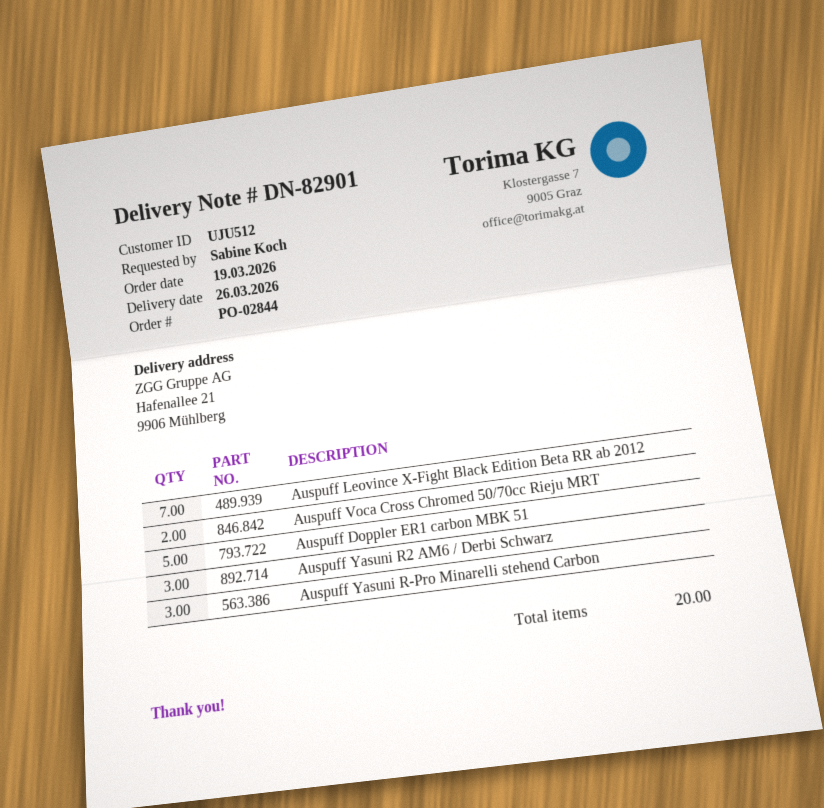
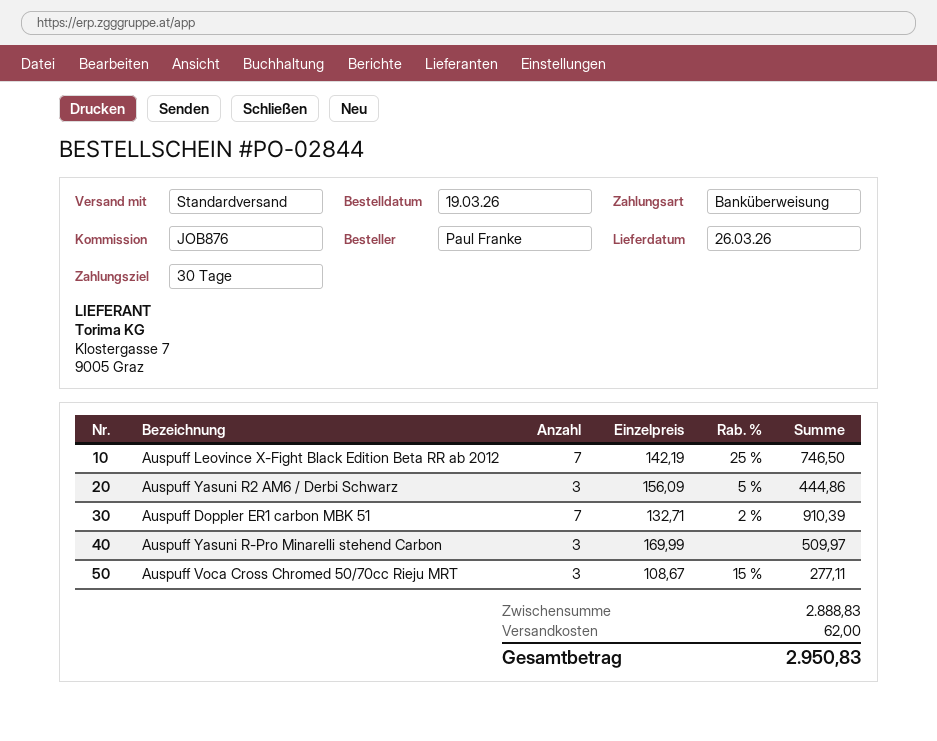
ordered by: Sabine Koch -> Paul Franke
Auspuff Voca Cross Chromed 50/70cc Rieju MRT: 2 -> 3
Auspuff Doppler ER1 carbon MBK 51: 5 -> 7

